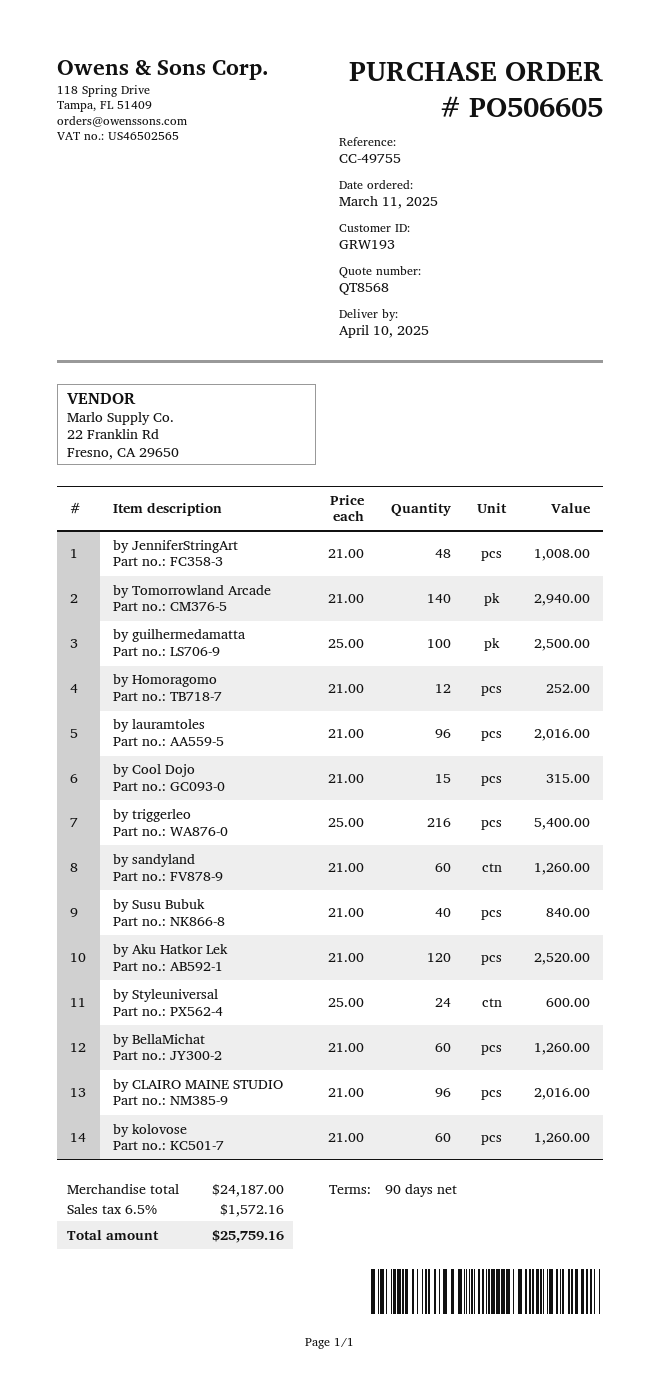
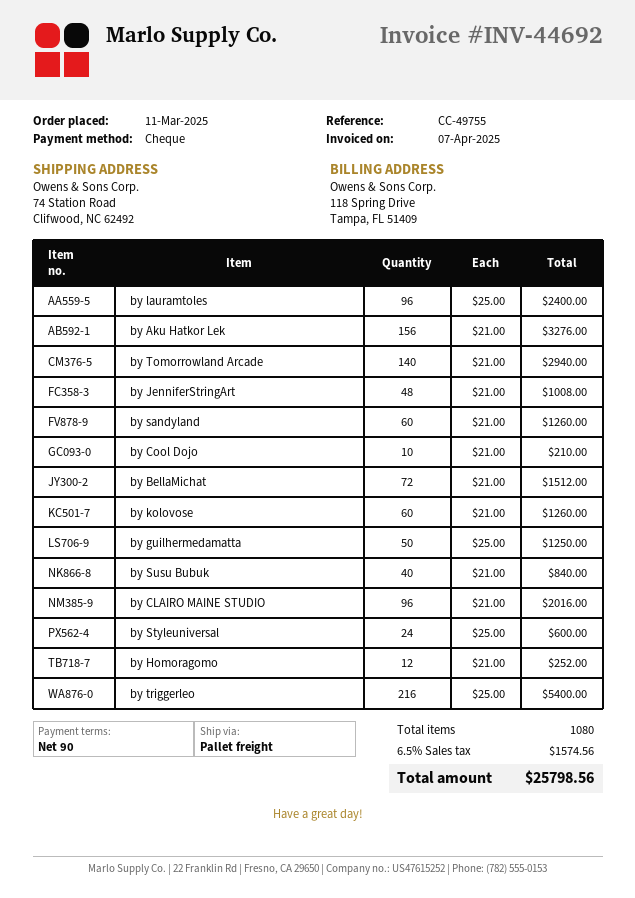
by guilhermedamatta: 100 x 25.00 = 2500.00 -> 50 x 25.00 = 1250.00
by lauramtoles: 96 x 21.00 = 2016.00 -> 96 x 25.00 = 2400.00
by Cool Dojo: 15 x 21.00 = 315.00 -> 10 x 21.00 = 210.00
by Aku Hatkor Lek: 120 x 21.00 = 2520.00 -> 156 x 21.00 = 3276.00
by BellaMichat: 60 x 21.00 = 1260.00 -> 72 x 21.00 = 1512.00
tax: 6.5% = 1572.16 -> 6.5% = 1574.56
total: 25759.16 -> 25798.56

